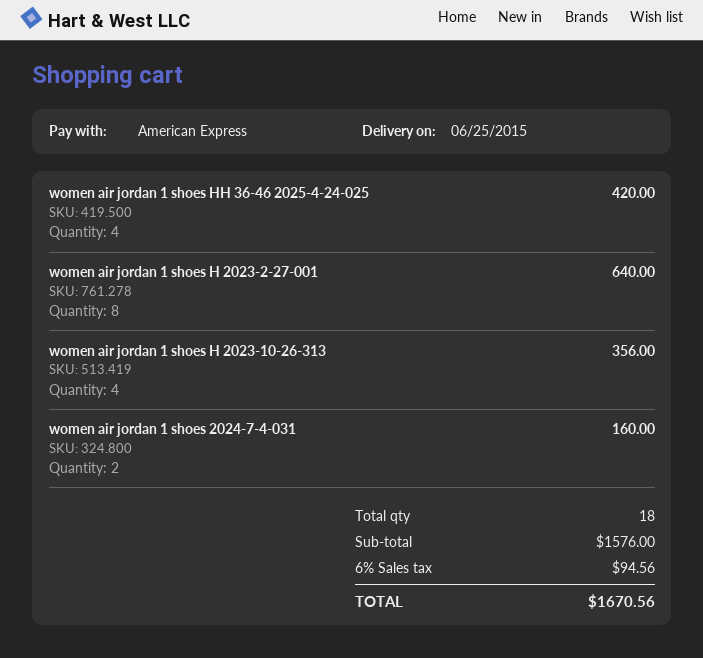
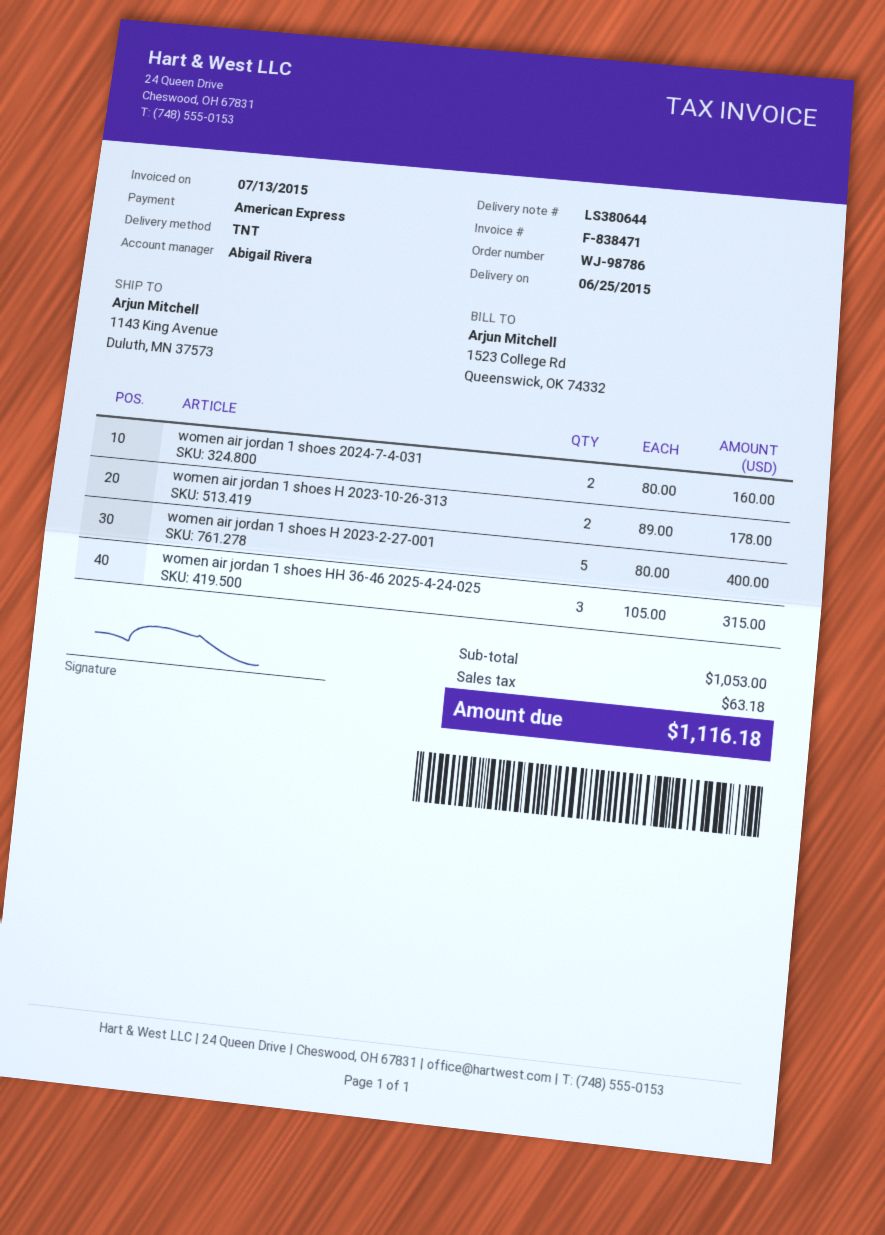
women air jordan 1 shoes HH 36-46 2025-4-24-025: 4 for 420.00 -> 3 for 315.00
women air jordan 1 shoes H 2023-2-27-001: 8 for 640.00 -> 5 for 400.00
women air jordan 1 shoes H 2023-10-26-313: 4 for 356.00 -> 2 for 178.00
subtotal: 1576.00 -> 1053.00
tax: 94.56 -> 63.18
total: 1670.56 -> 1116.18

